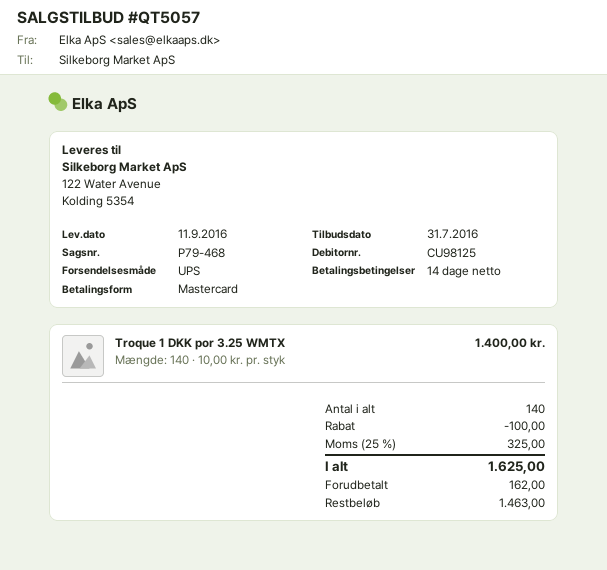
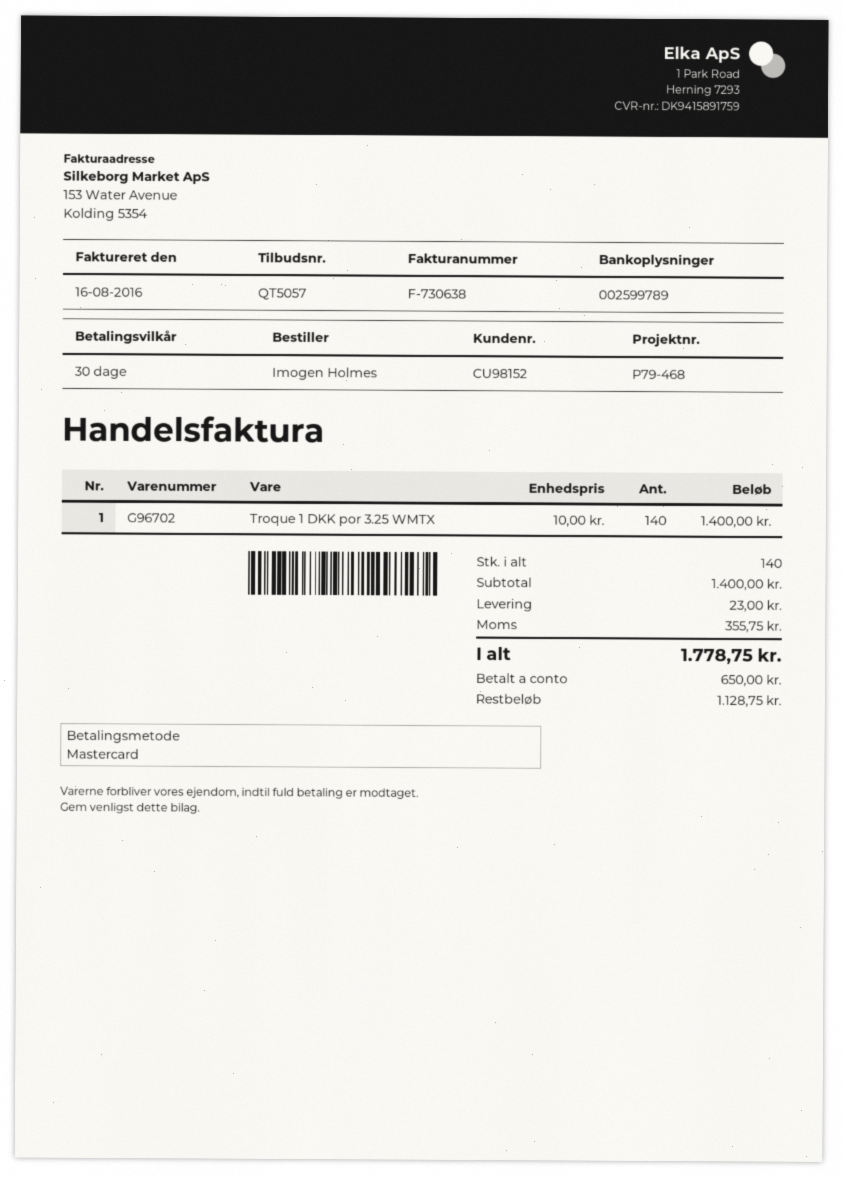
payment terms: 14 days -> 30 days
customer number: CU98125 -> CU98152
discount: 100.00 -> none
shipping: none -> 23.00
tax: 325.00 -> 355.75
total: 1625.00 -> 1778.75
deposit: 162.00 -> 650.00
balance: 1463.00 -> 1128.75

